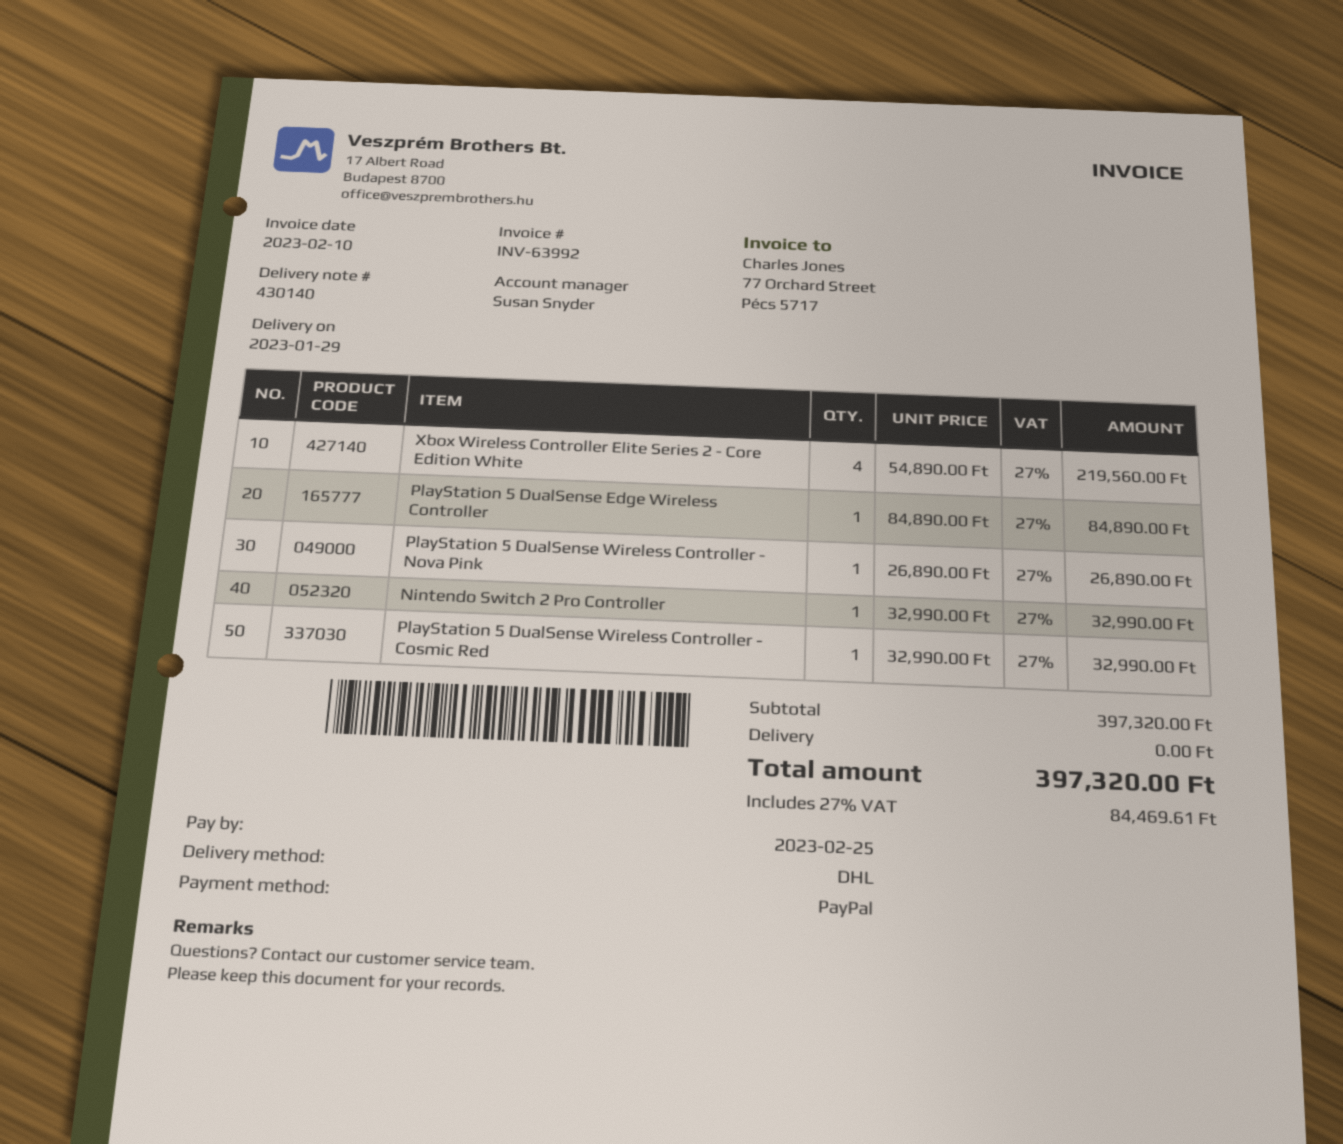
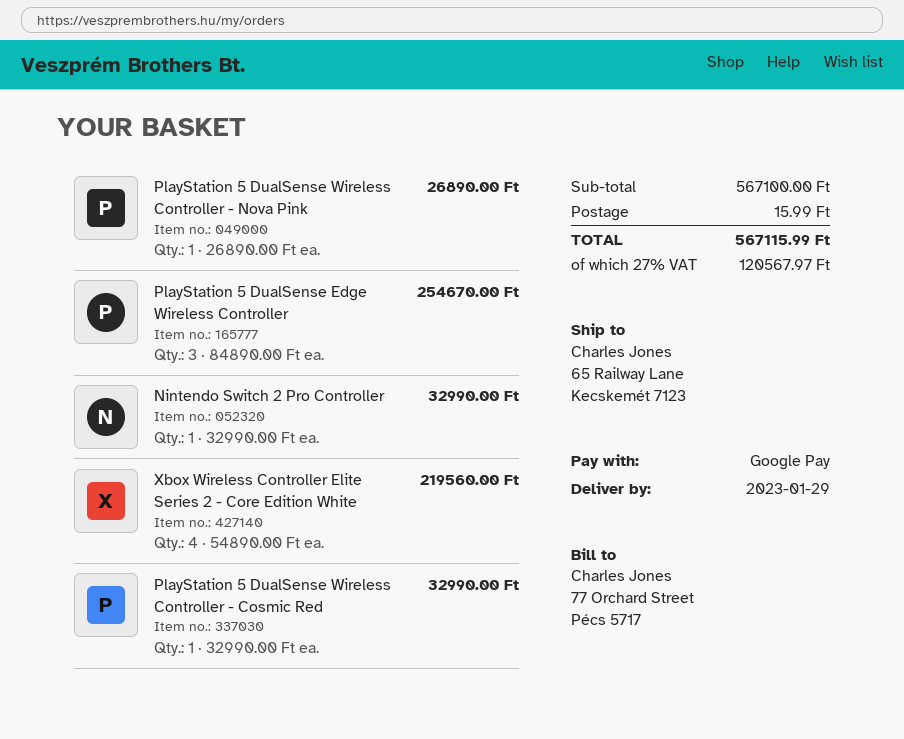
payment method: PayPal -> Google Pay
PlayStation 5 DualSense Edge Wireless Controller: 1 x 84890.00 = 84890.00 -> 3 x 84890.00 = 254670.00
subtotal: 397320.00 -> 567100.00
shipping: 0.00 -> 15.99
tax: 27% = 84469.61 -> 27% = 120567.97
total: 397320.00 -> 567115.99

